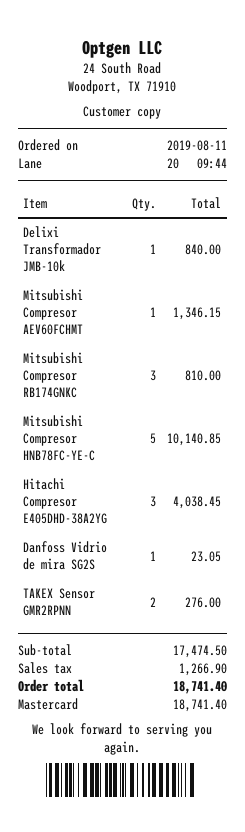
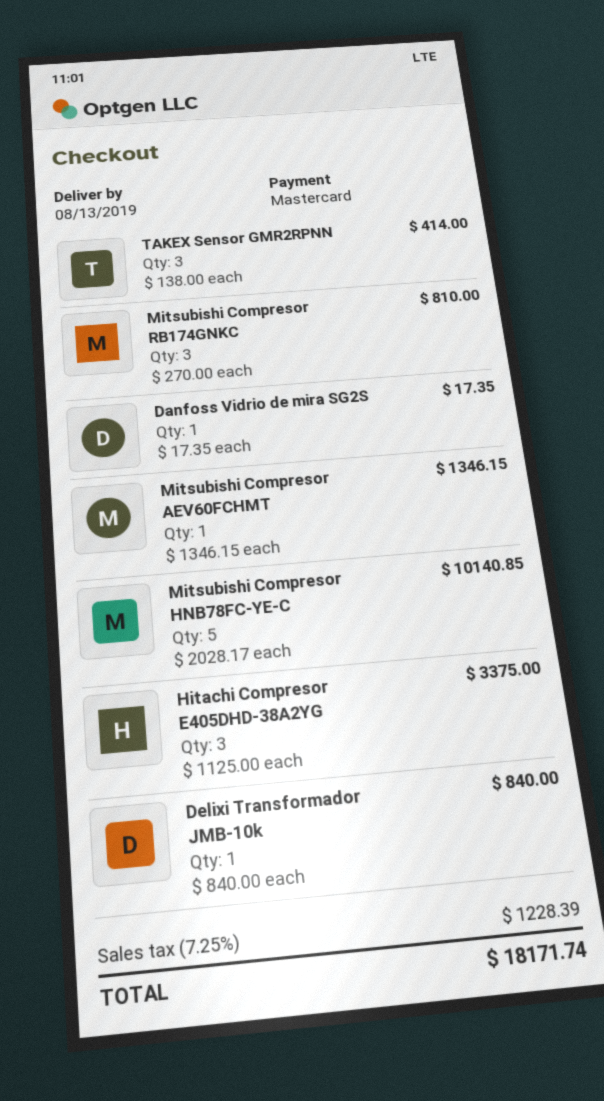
Hitachi Compresor E405DHD-38A2YG: 3 for 4038.45 -> 3 for 3375.00
Danfoss Vidrio de mira SG2S: 1 for 23.05 -> 1 for 17.35
TAKEX Sensor GMR2RPNN: 2 for 276.00 -> 3 for 414.00
tax: 1266.90 -> 1228.39
total: 18741.40 -> 18171.74

